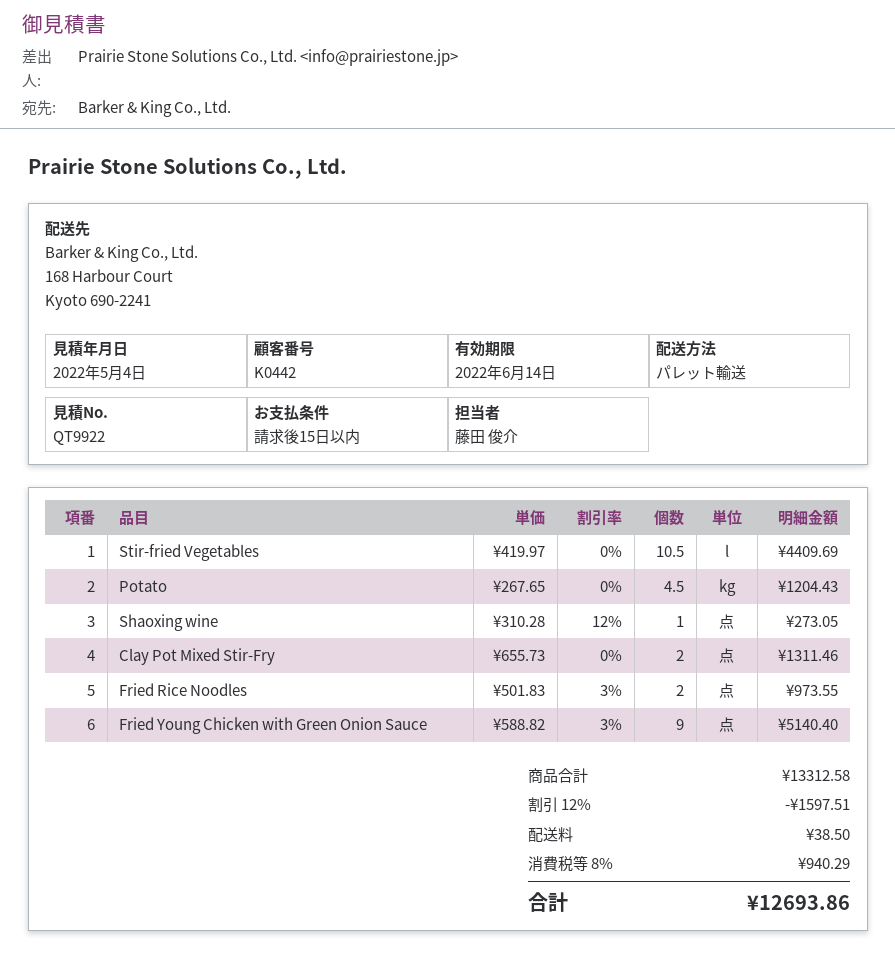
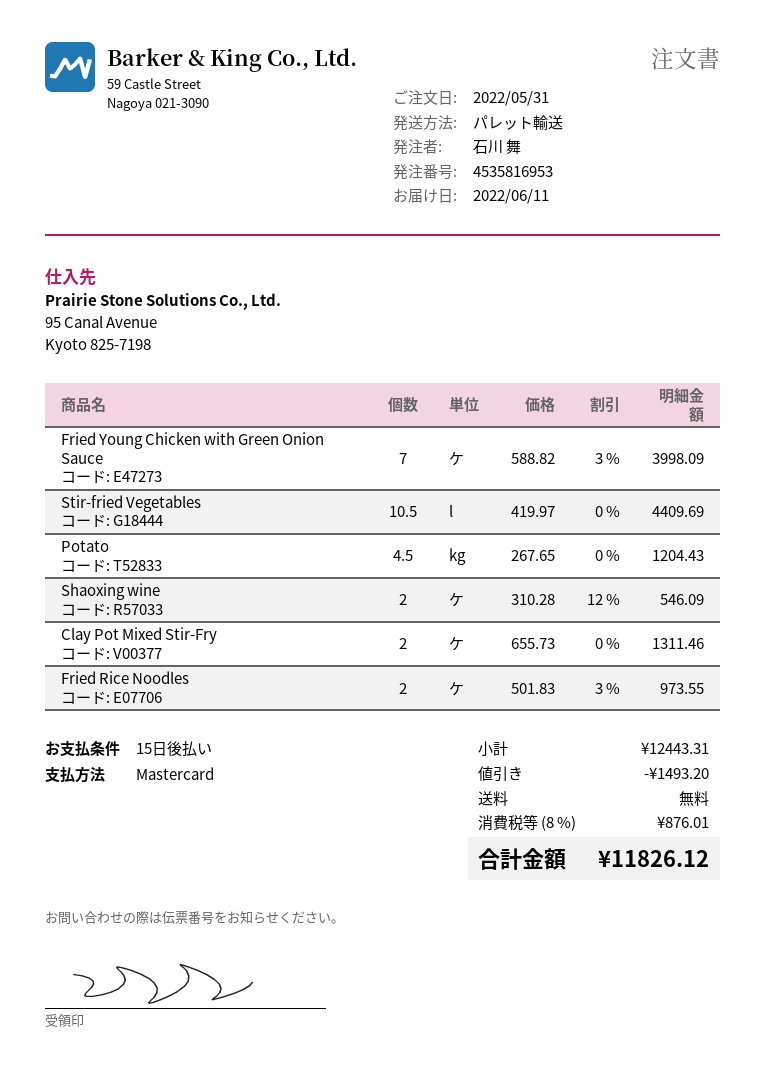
Shaoxing wine: 1 x 310.28 - 12% = 273.05 -> 2 x 310.28 - 12% = 546.09
Fried Young Chicken with Green Onion Sauce: 9 x 588.82 - 3% = 5140.40 -> 7 x 588.82 - 3% = 3998.09
subtotal: 13312.58 -> 12443.31
discount: 1597.51 -> 1493.20
shipping: 38.50 -> 0.00
tax: 8% = 940.29 -> 8% = 876.01
total: 12693.86 -> 11826.12

